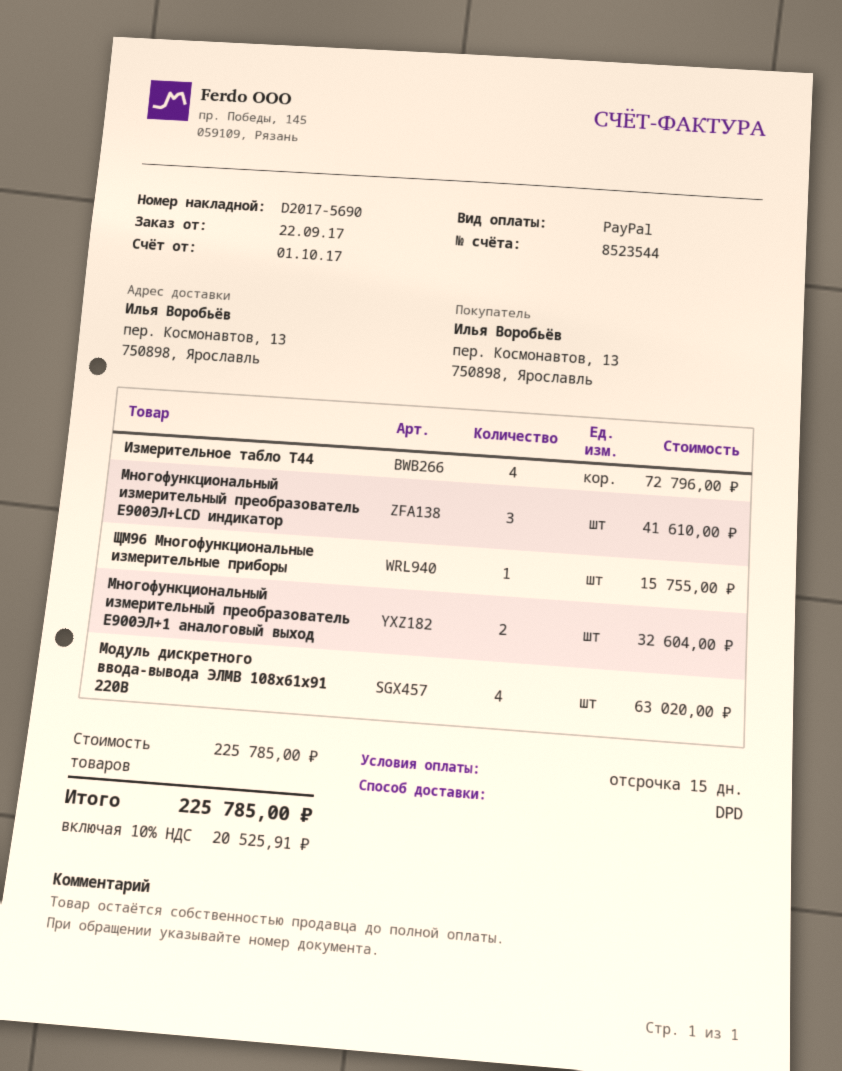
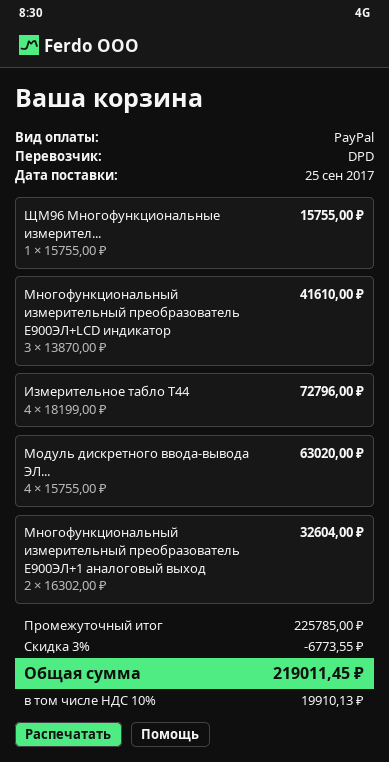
discount: none -> 3% = 6773.55
tax: 10% = 20525.91 -> 10% = 19910.13
total: 225785.00 -> 219011.45

